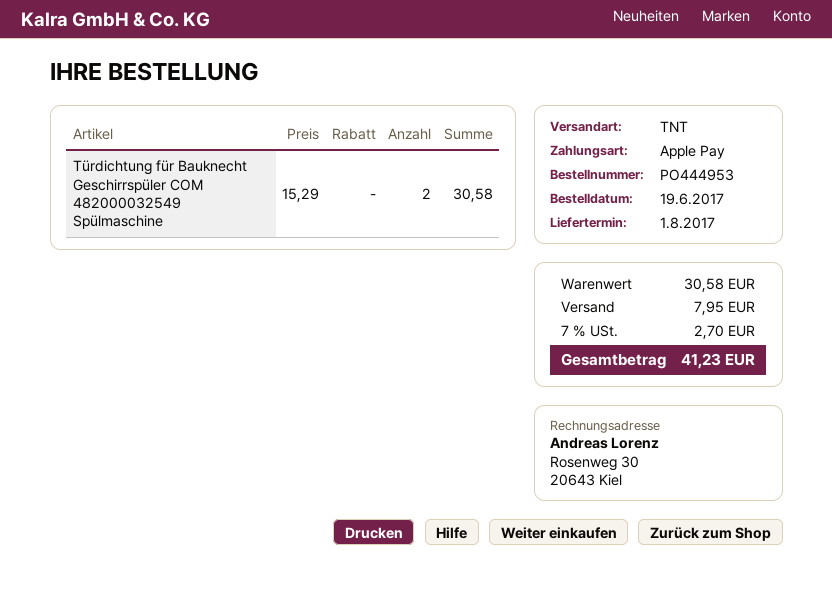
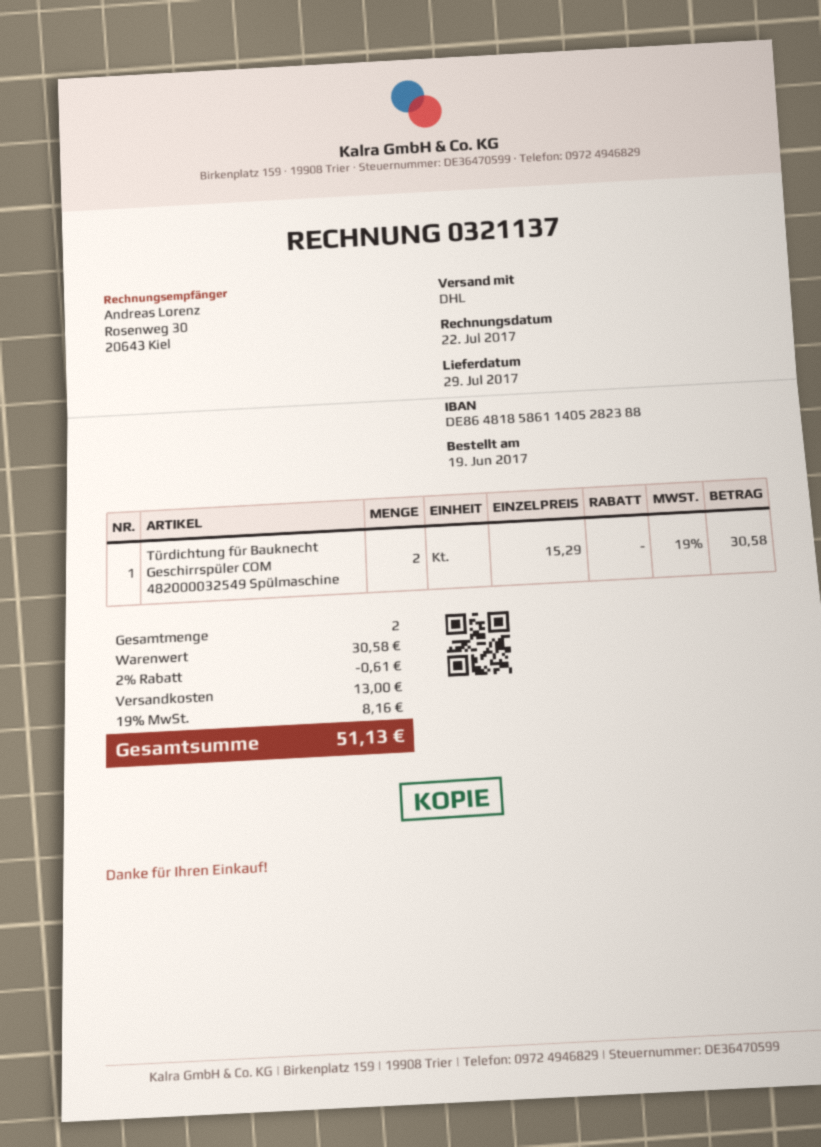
delivery date: 2017-08-01 -> 2017-07-29
shipping method: TNT -> DHL
discount: none -> 2% = 0.61
shipping: 7.95 -> 13.00
tax: 7% = 2.70 -> 19% = 8.16
total: 41.23 -> 51.13

